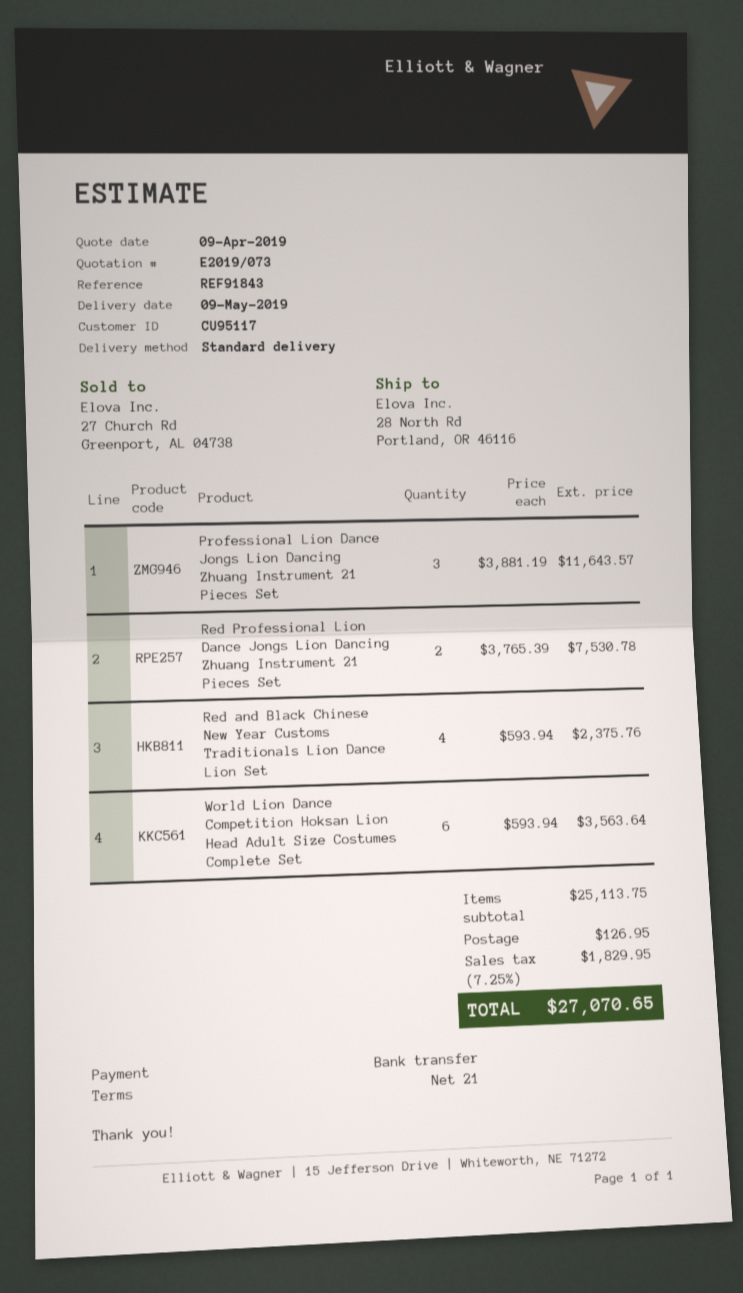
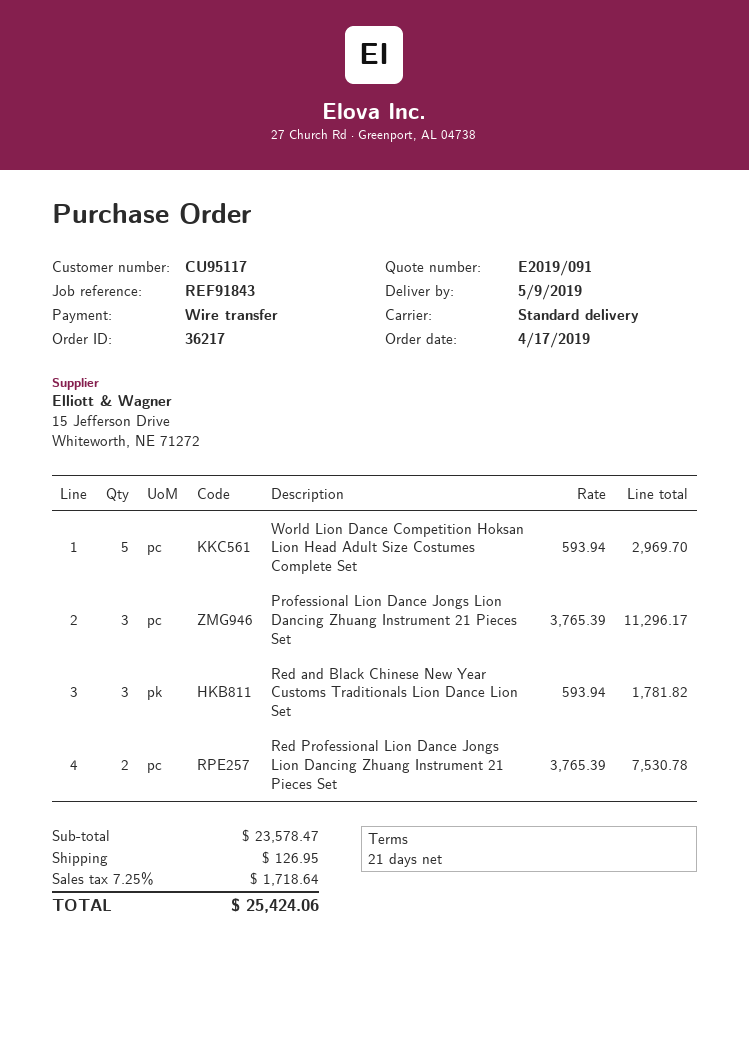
quote number: E2019/073 -> E2019/091
Professional Lion Dance Jongs Lion Dancing Zhuang Instrument 21 Pieces Set: 3 x 3881.19 = 11643.57 -> 3 x 3765.39 = 11296.17
Red and Black Chinese New Year Customs Traditionals Lion Dance Lion Set: 4 x 593.94 = 2375.76 -> 3 x 593.94 = 1781.82
World Lion Dance Competition Hoksan Lion Head Adult Size Costumes Complete Set: 6 x 593.94 = 3563.64 -> 5 x 593.94 = 2969.70
subtotal: 25113.75 -> 23578.47
tax: 7.25% = 1829.95 -> 7.25% = 1718.64
total: 27070.65 -> 25424.06

